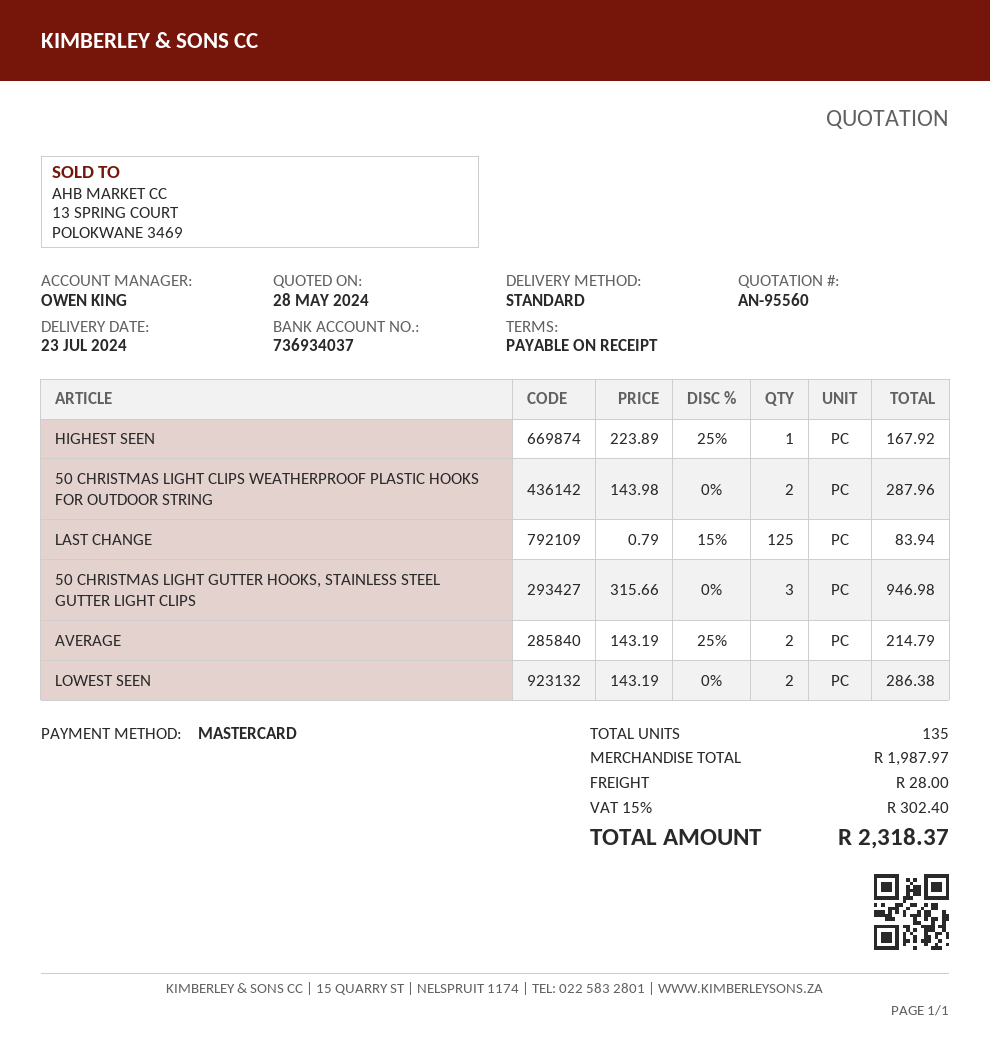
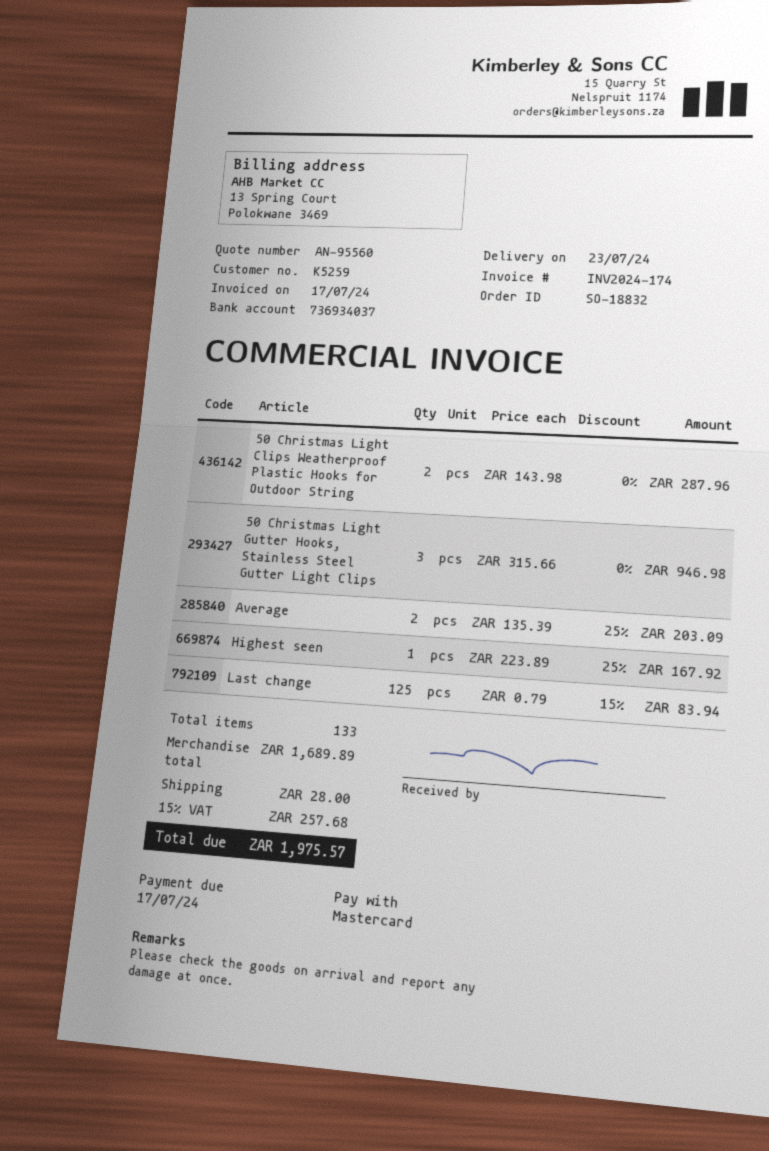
AVERAGE: 2 x 143.19 - 25% = 214.79 -> 2 x 135.39 - 25% = 203.09
LOWEST SEEN: 2 x 143.19 = 286.38 -> none
total quantity: 135 -> 133
subtotal: 1987.97 -> 1689.89
tax: 15% = 302.40 -> 15% = 257.68
total: 2318.37 -> 1975.57

